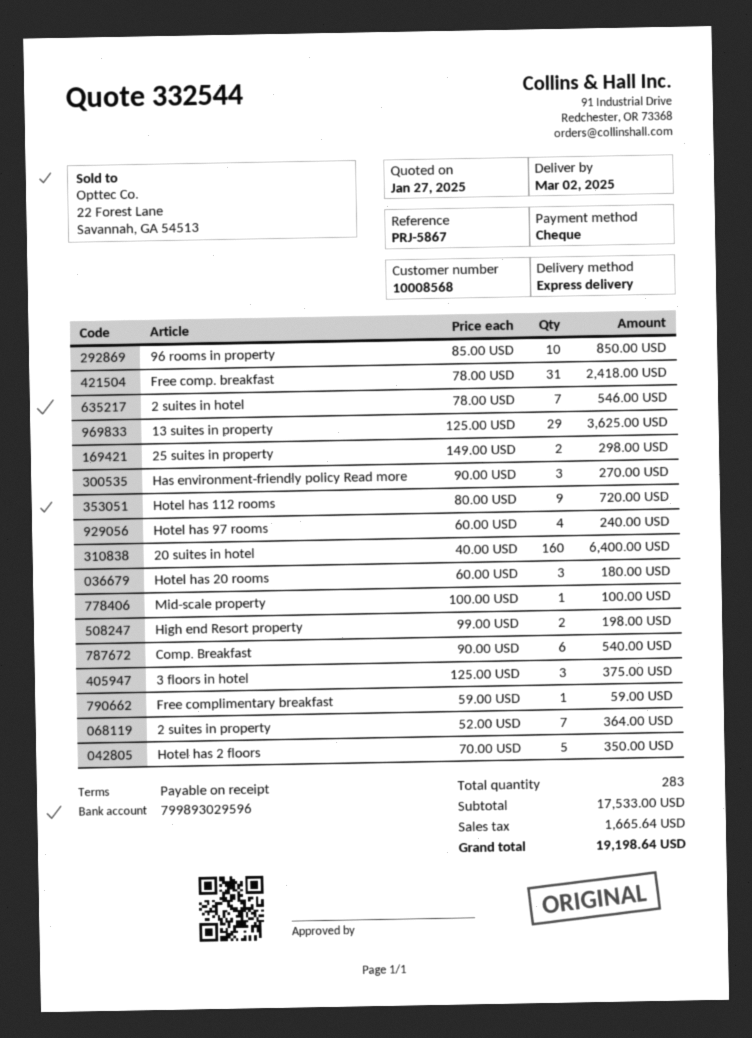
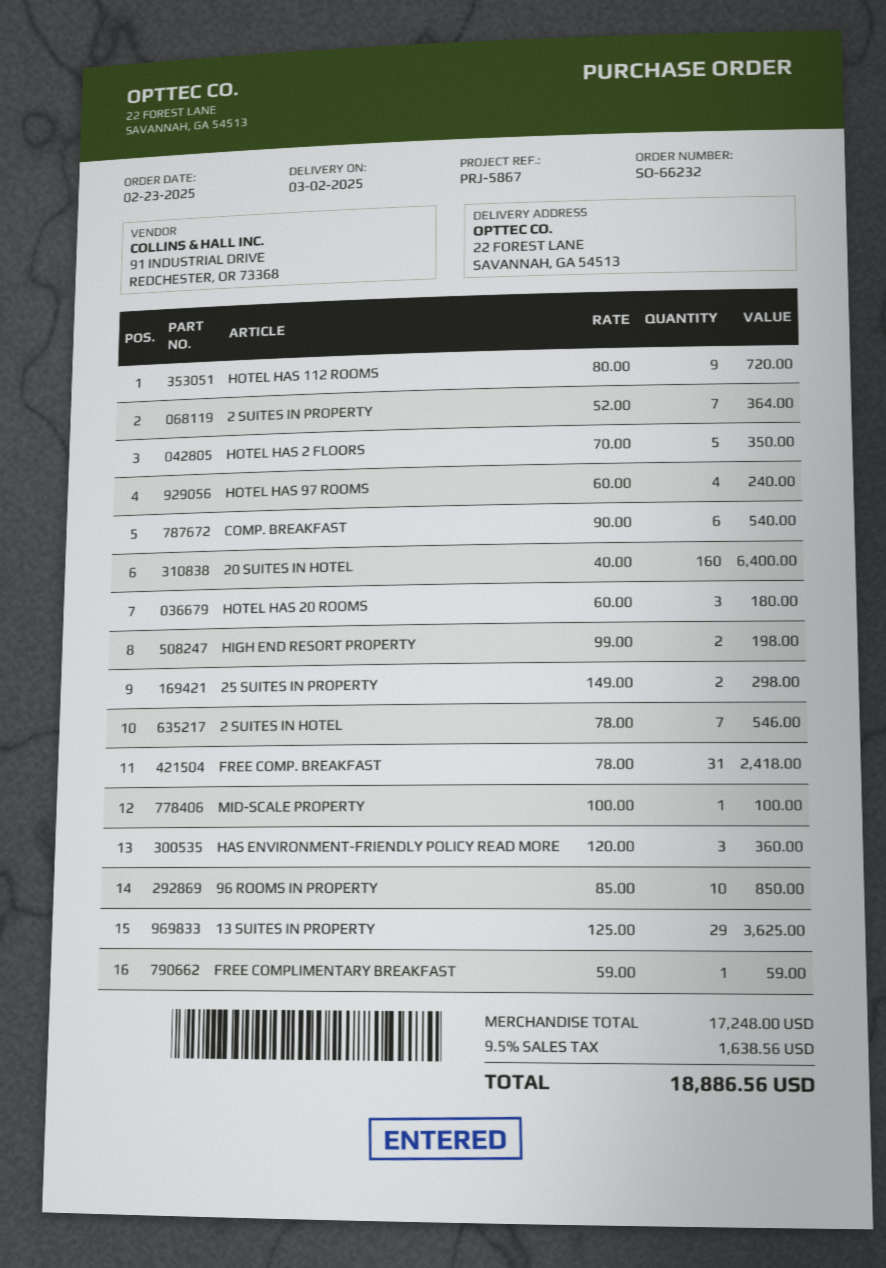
Has environment-friendly policy Read more: 3 x 90.00 = 270.00 -> 3 x 120.00 = 360.00
3 floors in hotel: 3 x 125.00 = 375.00 -> none
subtotal: 17533.00 -> 17248.00
tax: 1665.64 -> 1638.56
total: 19198.64 -> 18886.56

